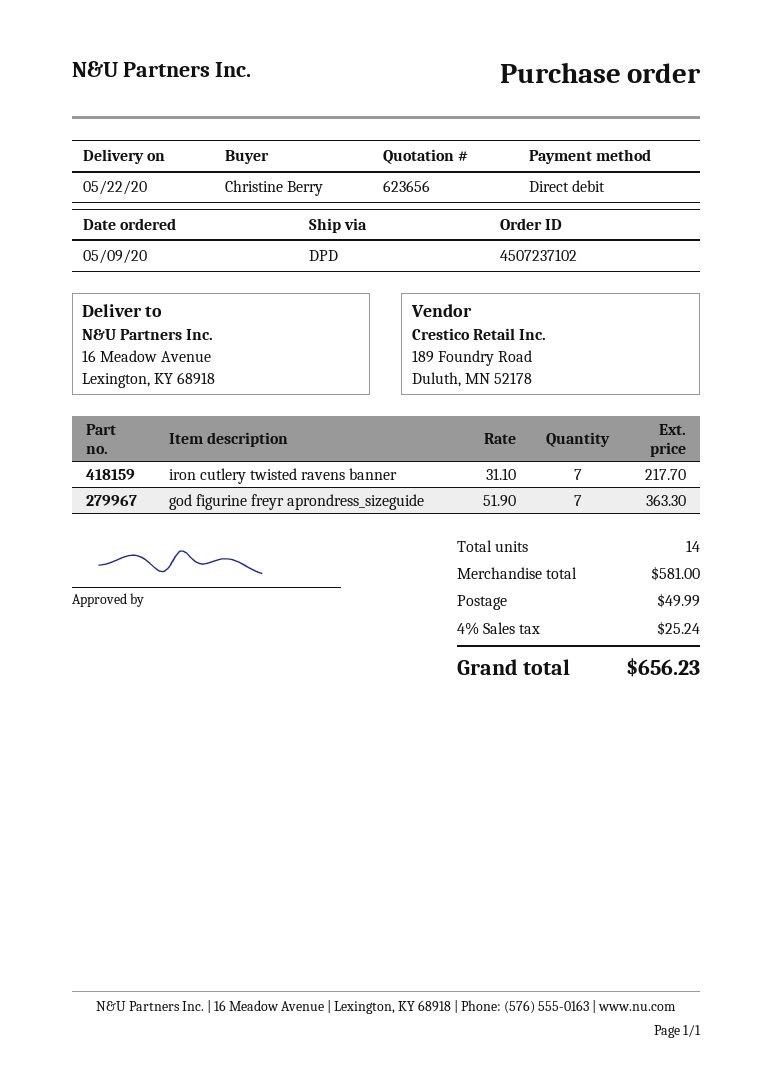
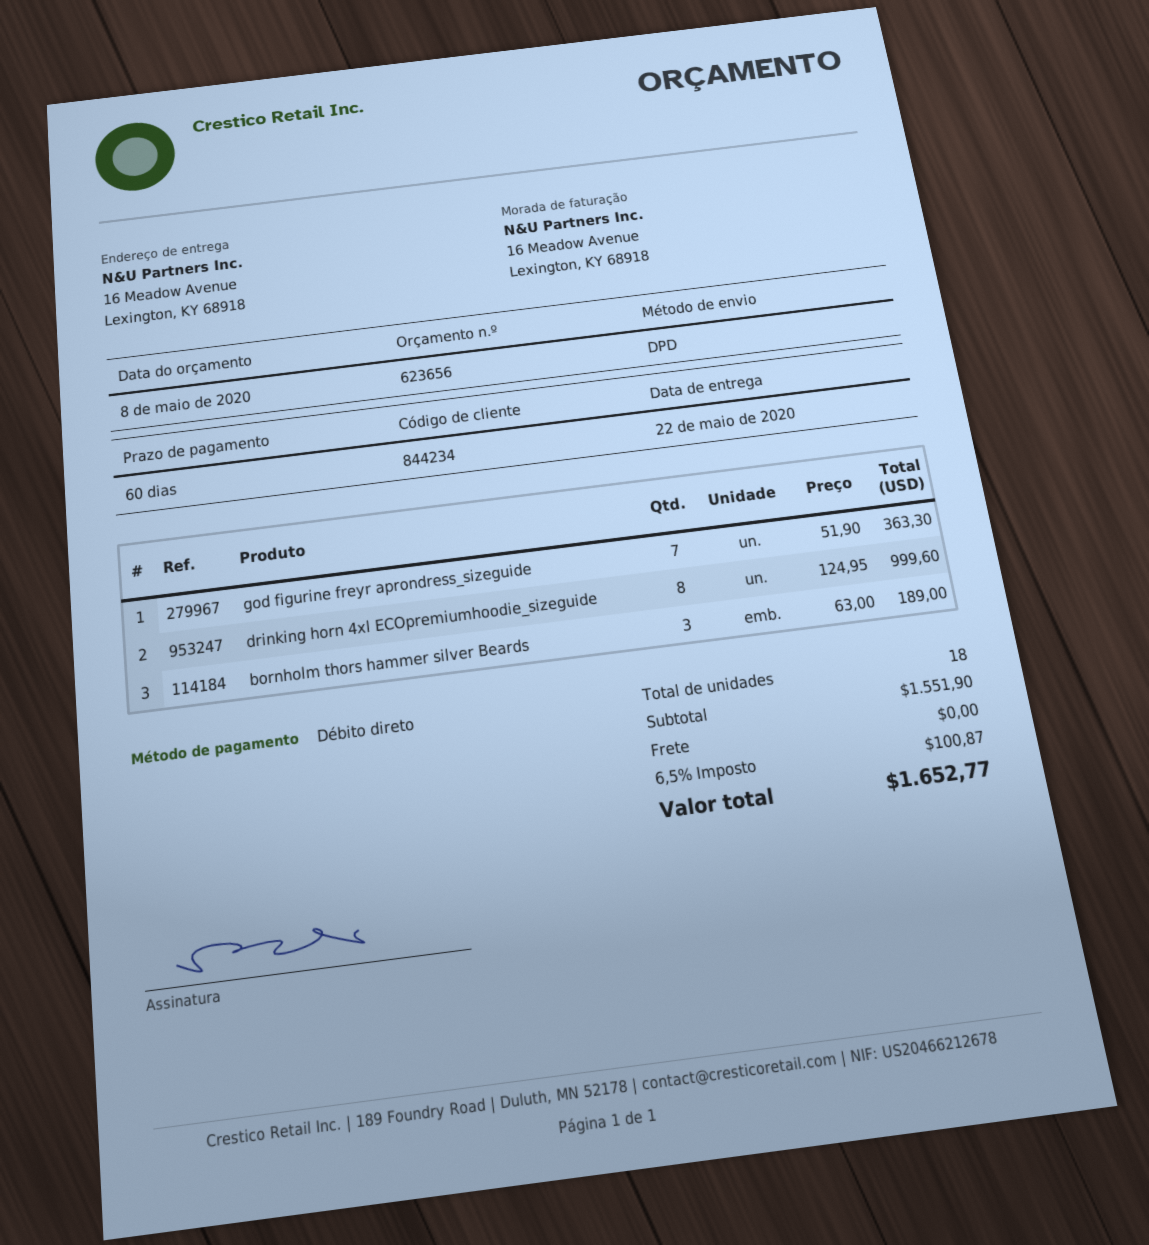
iron cutlery twisted ravens banner: 7 x 31.10 = 217.70 -> none
drinking horn 4xl ECOpremiumhoodie_sizeguide: none -> 8 x 124.95 = 999.60
bornholm thors hammer silver Beards: none -> 3 x 63.00 = 189.00
total quantity: 14 -> 18
subtotal: 581.00 -> 1551.90
shipping: 49.99 -> 0.00
tax: 4% = 25.24 -> 6.5% = 100.87
total: 656.23 -> 1652.77

